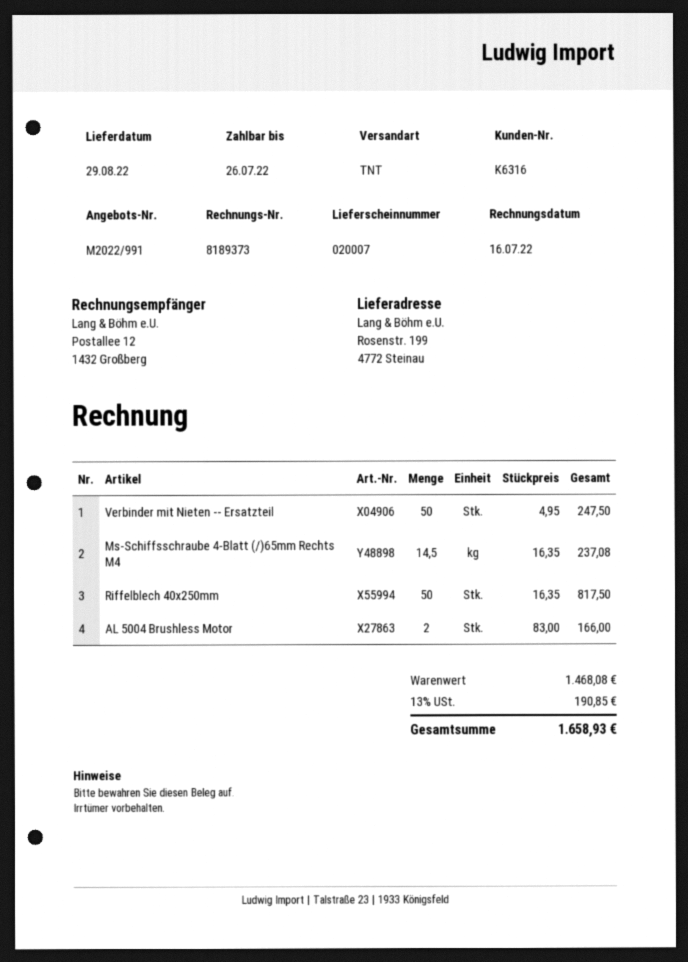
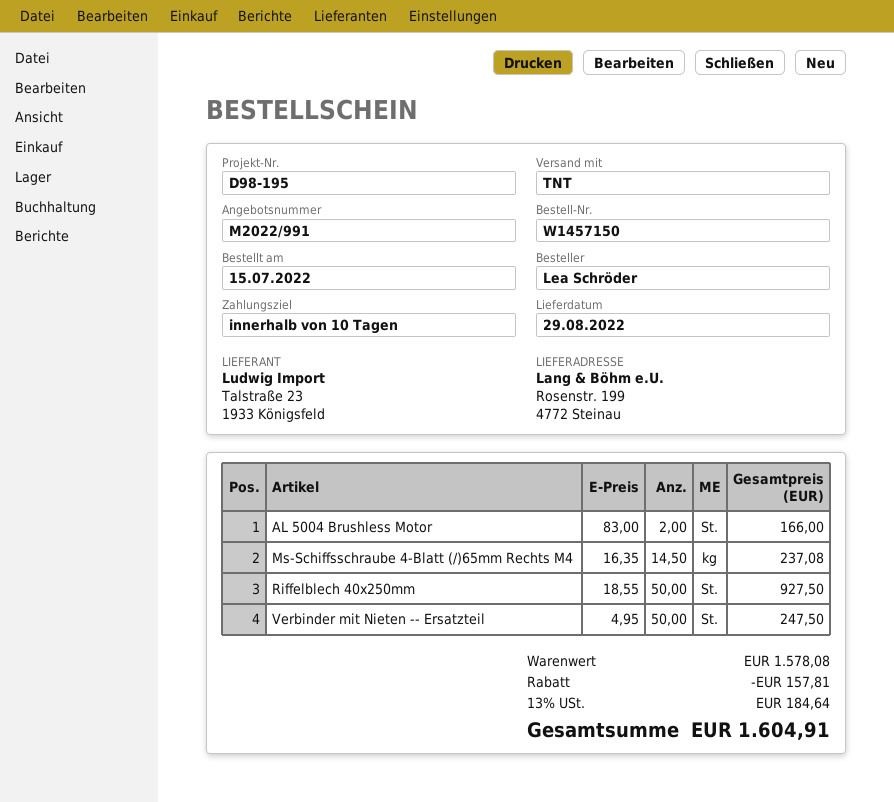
Riffelblech 40x250mm: 50 x 16.35 = 817.50 -> 50 x 18.55 = 927.50
subtotal: 1468.08 -> 1578.08
discount: none -> 157.81
tax: 13% = 190.85 -> 13% = 184.64
total: 1658.93 -> 1604.91

